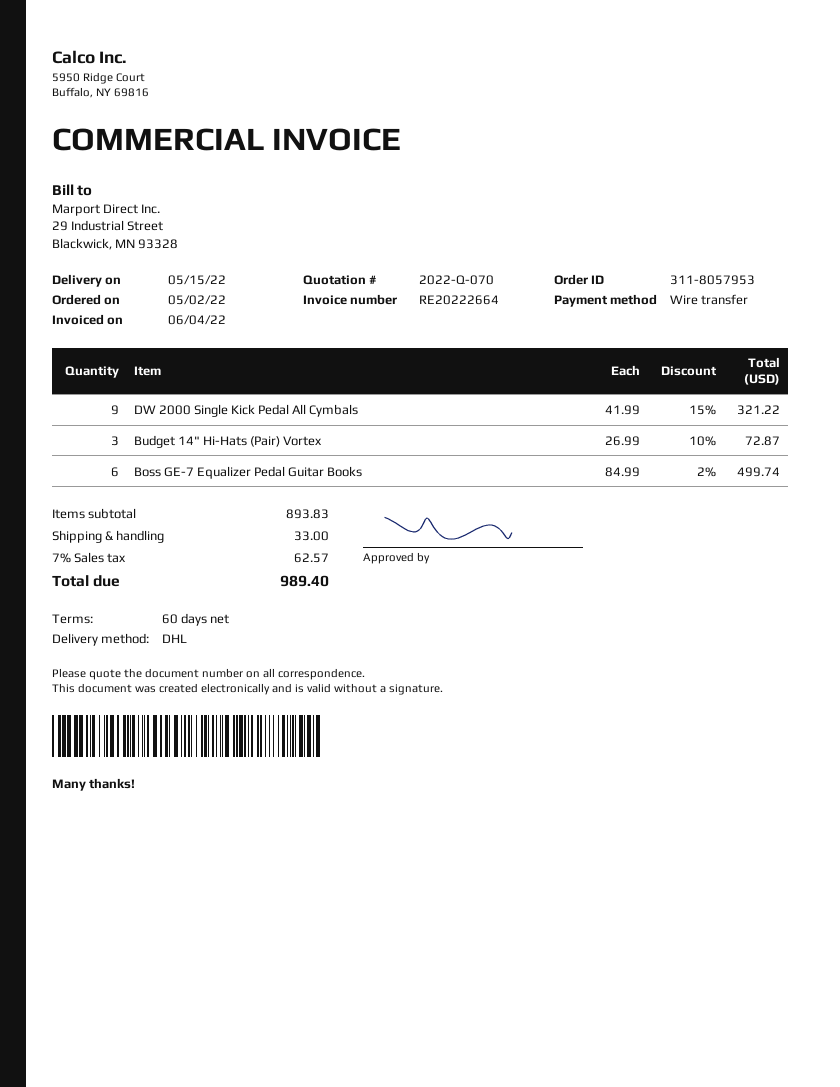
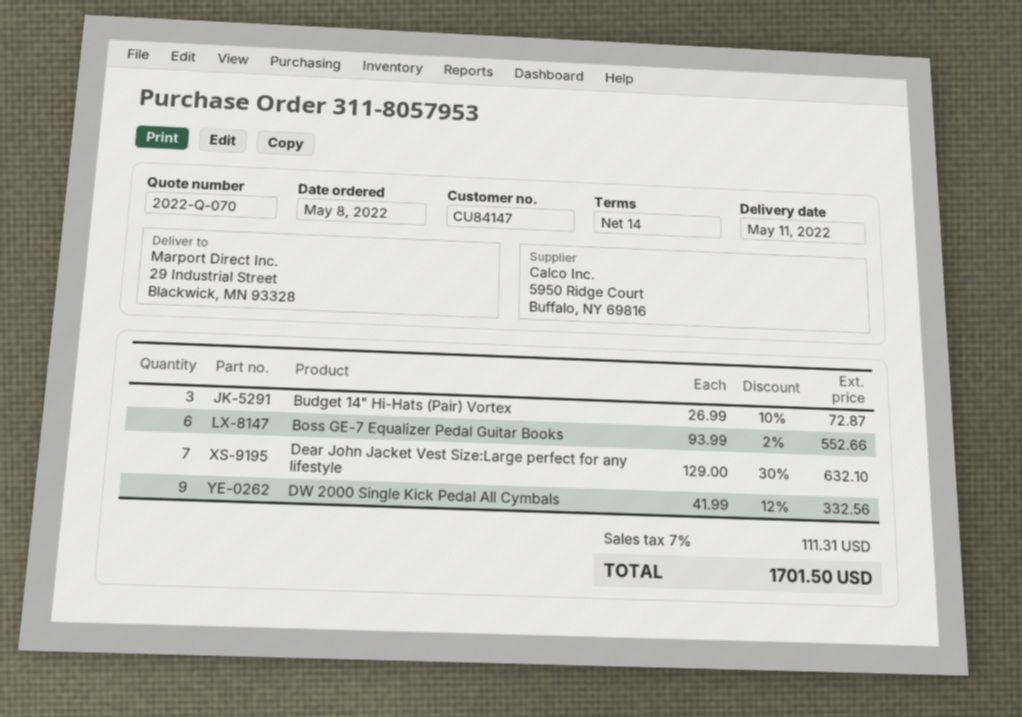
order date: 2022-05-02 -> 2022-05-08
delivery date: 2022-05-15 -> 2022-05-11
payment terms: 60 days -> 14 days
DW 2000 Single Kick Pedal All Cymbals: 9 x 41.99 - 15% = 321.22 -> 9 x 41.99 - 12% = 332.56
Boss GE-7 Equalizer Pedal Guitar Books: 6 x 84.99 - 2% = 499.74 -> 6 x 93.99 - 2% = 552.66
Dear John Jacket Vest Size:Large perfect for any lifestyle: none -> 7 x 129.00 - 30% = 632.10
shipping: 33.00 -> none
tax: 7% = 62.57 -> 7% = 111.31
total: 989.40 -> 1701.50

